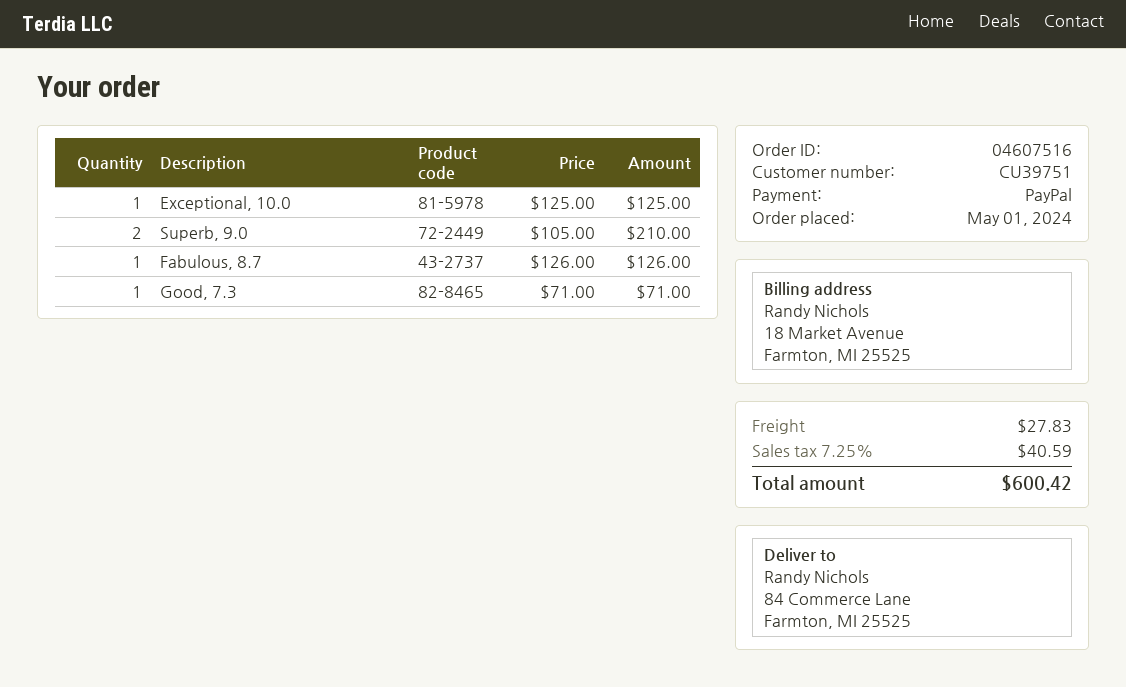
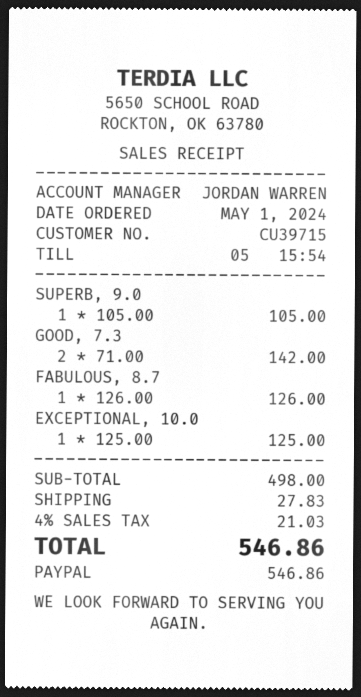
customer number: CU39751 -> CU39715
Superb, 9.0: 2 x 105.00 = 210.00 -> 1 x 105.00 = 105.00
Good, 7.3: 1 x 71.00 = 71.00 -> 2 x 71.00 = 142.00
tax: 7.25% = 40.59 -> 4% = 21.03
total: 600.42 -> 546.86

